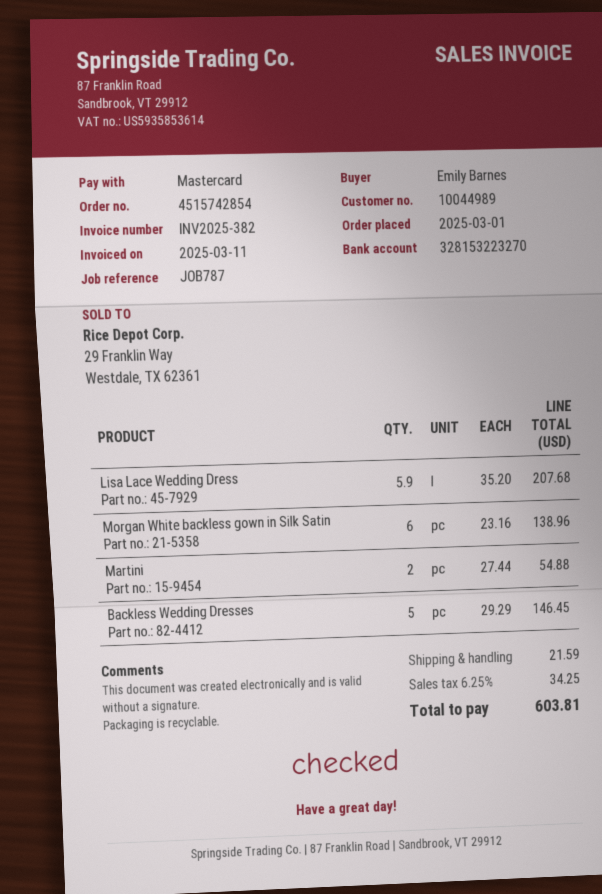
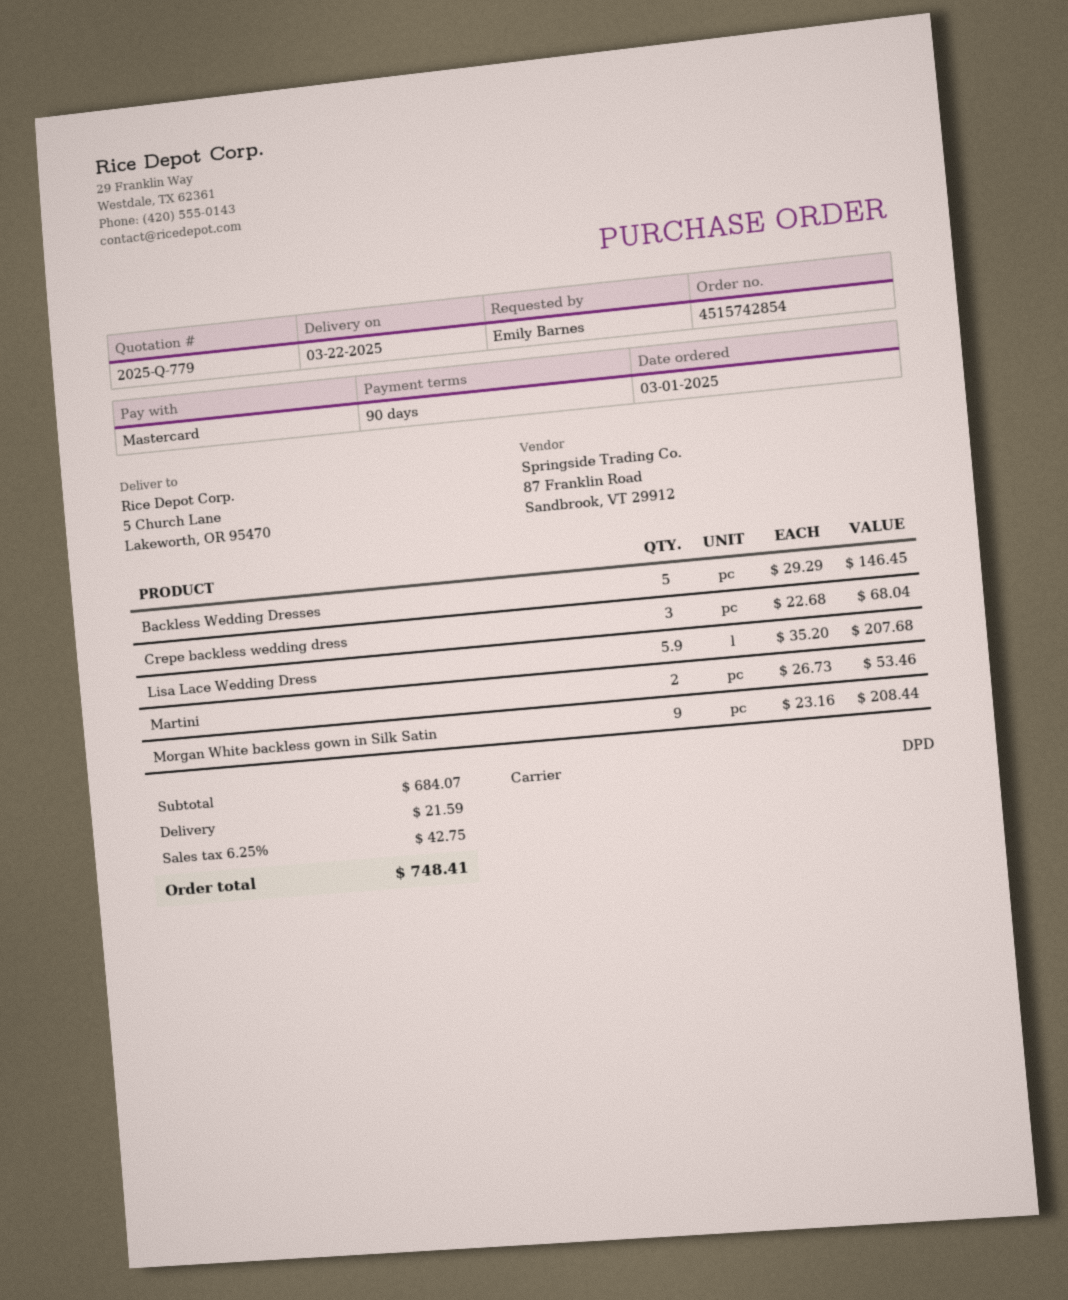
Morgan White backless gown in Silk Satin: 6 x 23.16 = 138.96 -> 9 x 23.16 = 208.44
Martini: 2 x 27.44 = 54.88 -> 2 x 26.73 = 53.46
Crepe backless wedding dress: none -> 3 x 22.68 = 68.04
tax: 6.25% = 34.25 -> 6.25% = 42.75
total: 603.81 -> 748.41

